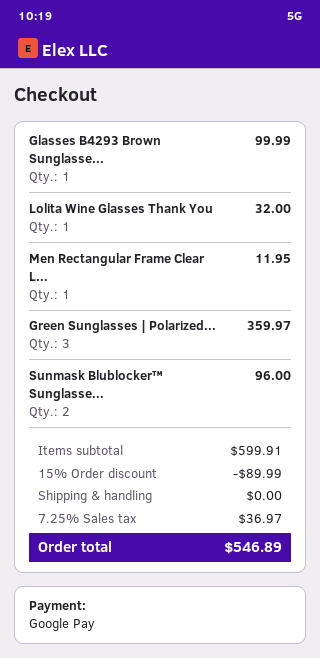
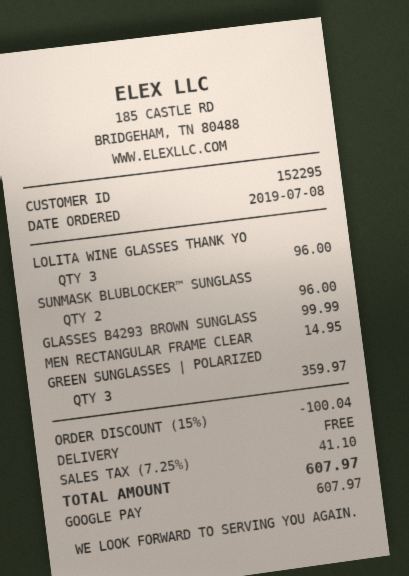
Lolita Wine Glasses Thank You: 1 for 32.00 -> 3 for 96.00
Men Rectangular Frame Clear L...: 1 for 11.95 -> 1 for 14.95
discount: 15% = 89.99 -> 15% = 100.04
tax: 7.25% = 36.97 -> 7.25% = 41.10
total: 546.89 -> 607.97

